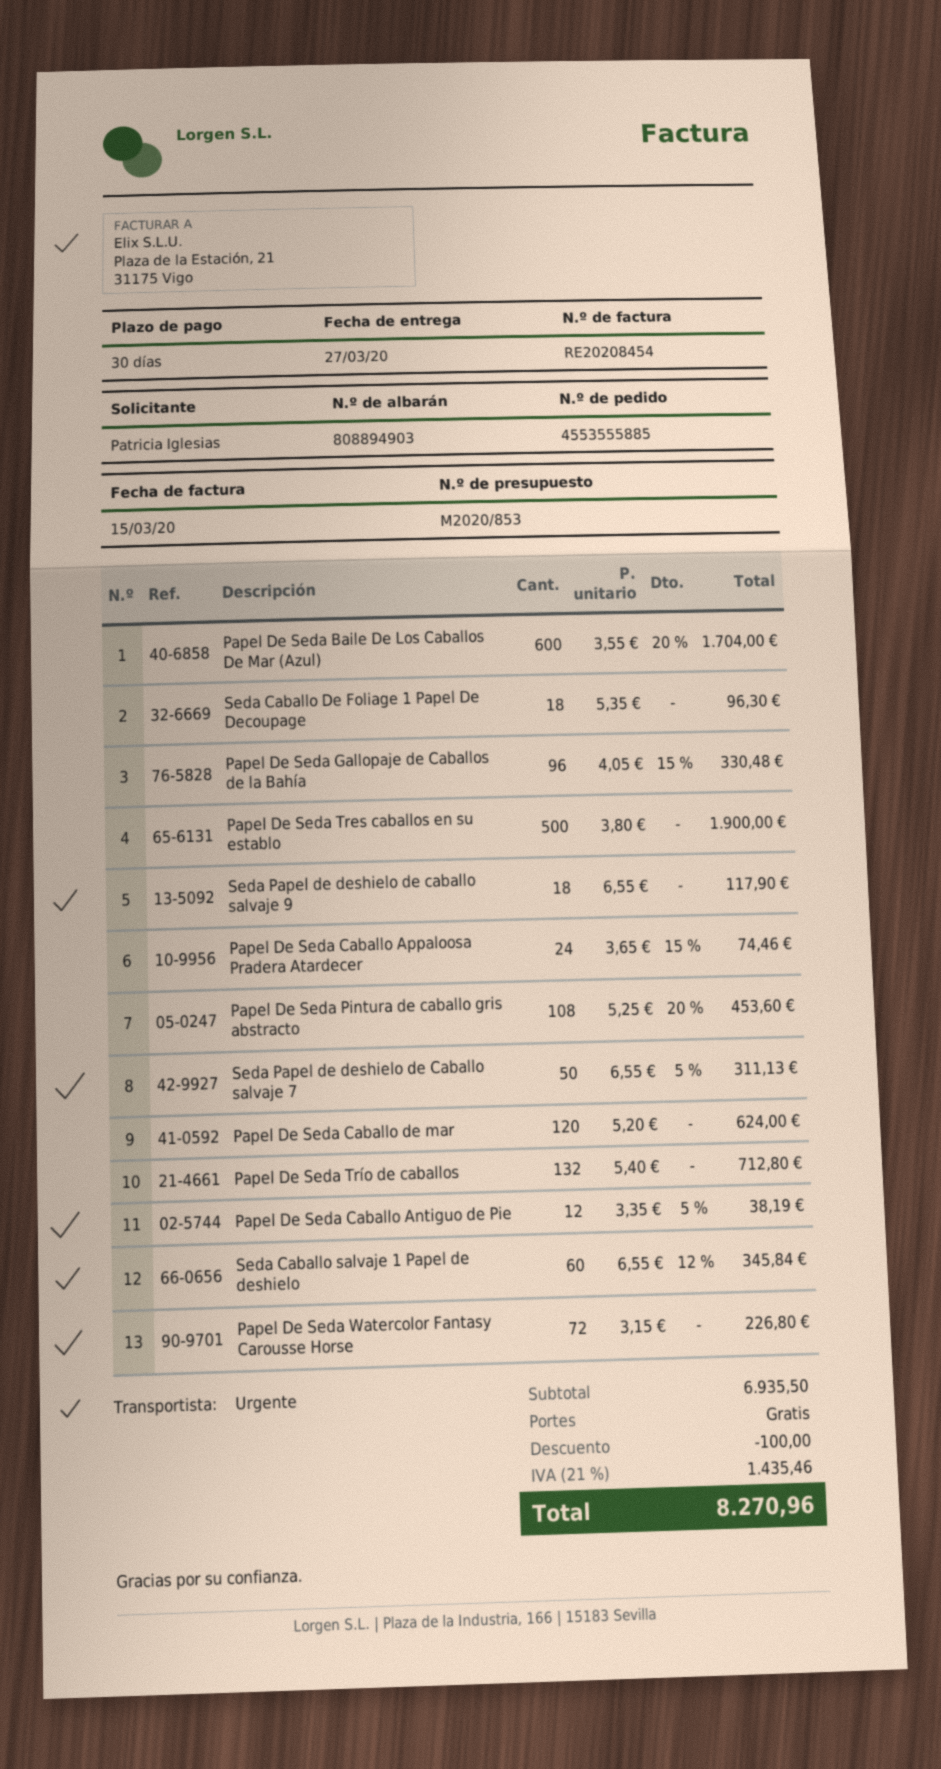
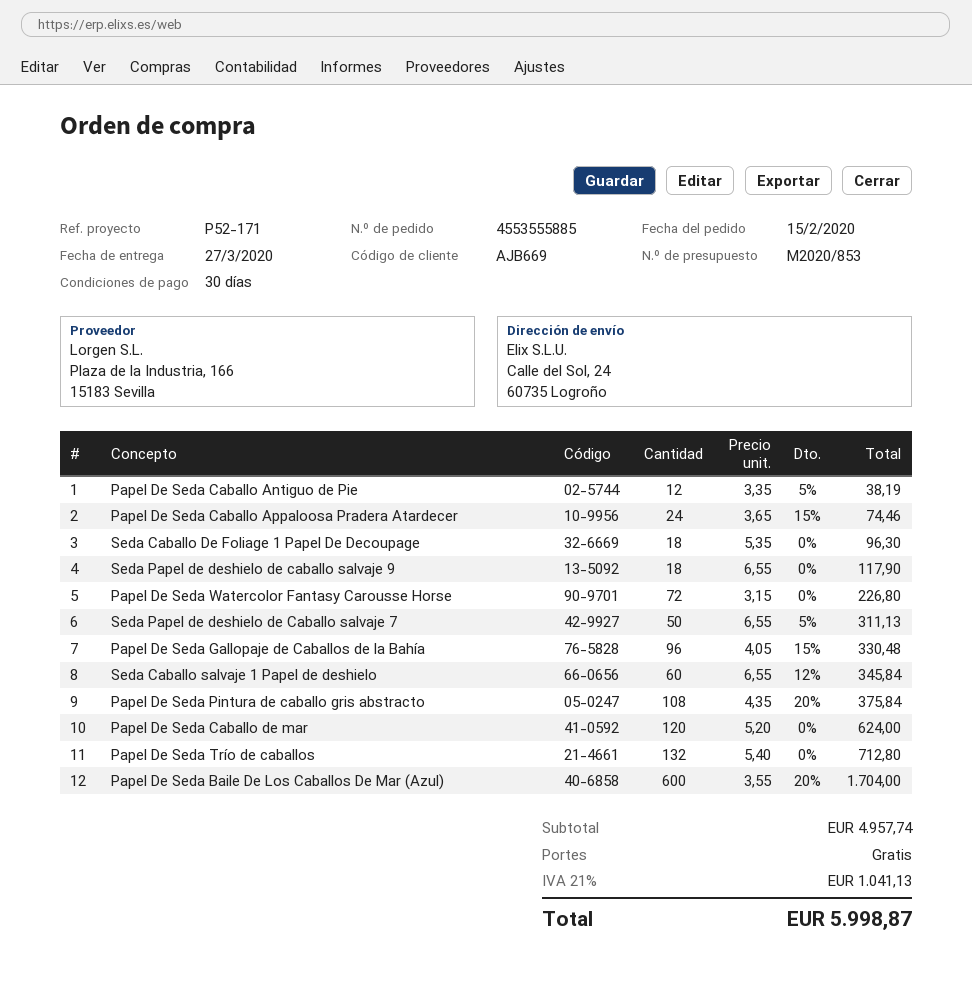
Papel De Seda Tres caballos en su establo: 500 x 3.80 = 1900.00 -> none
Papel De Seda Pintura de caballo gris abstracto: 108 x 5.25 - 20% = 453.60 -> 108 x 4.35 - 20% = 375.84
subtotal: 6935.50 -> 4957.74
discount: 100.00 -> none
tax: 21% = 1435.46 -> 21% = 1041.13
total: 8270.96 -> 5998.87

